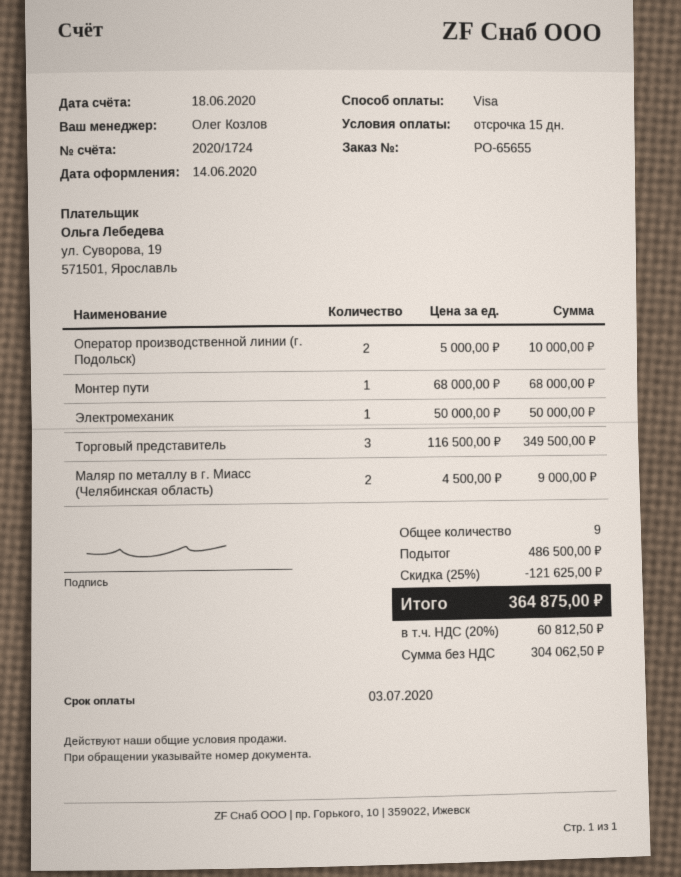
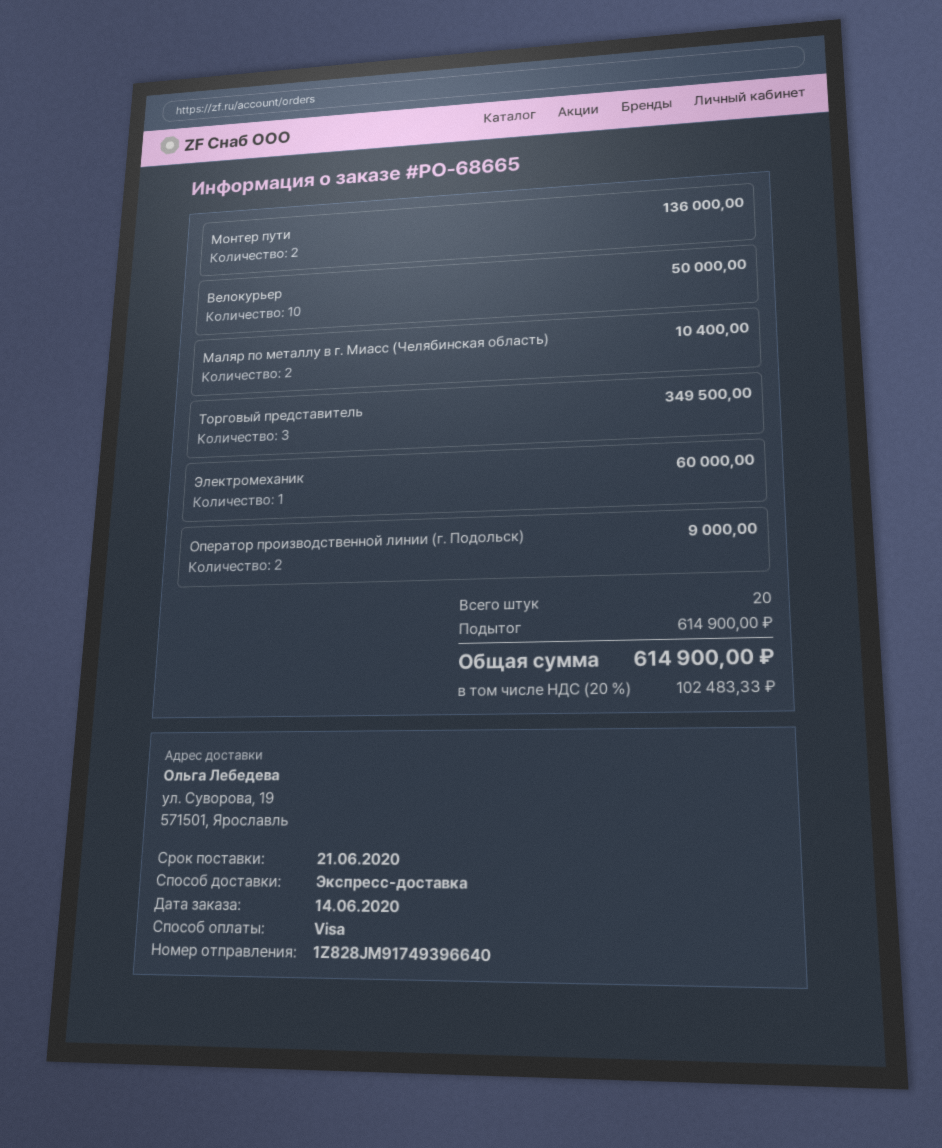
order number: PO-65655 -> PO-68665
Оператор производственной линии (г. Подольск): 2 for 10000.00 -> 2 for 9000.00
Монтер пути: 1 for 68000.00 -> 2 for 136000.00
Электромеханик: 1 for 50000.00 -> 1 for 60000.00
Маляр по металлу в г. Миасс (Челябинская область): 2 for 9000.00 -> 2 for 10400.00
Велокурьер: none -> 10 for 50000.00
total quantity: 9 -> 20
subtotal: 486500.00 -> 614900.00
discount: 25% = 121625.00 -> none
tax: 20% = 60812.50 -> 20% = 102483.33
total: 364875.00 -> 614900.00

